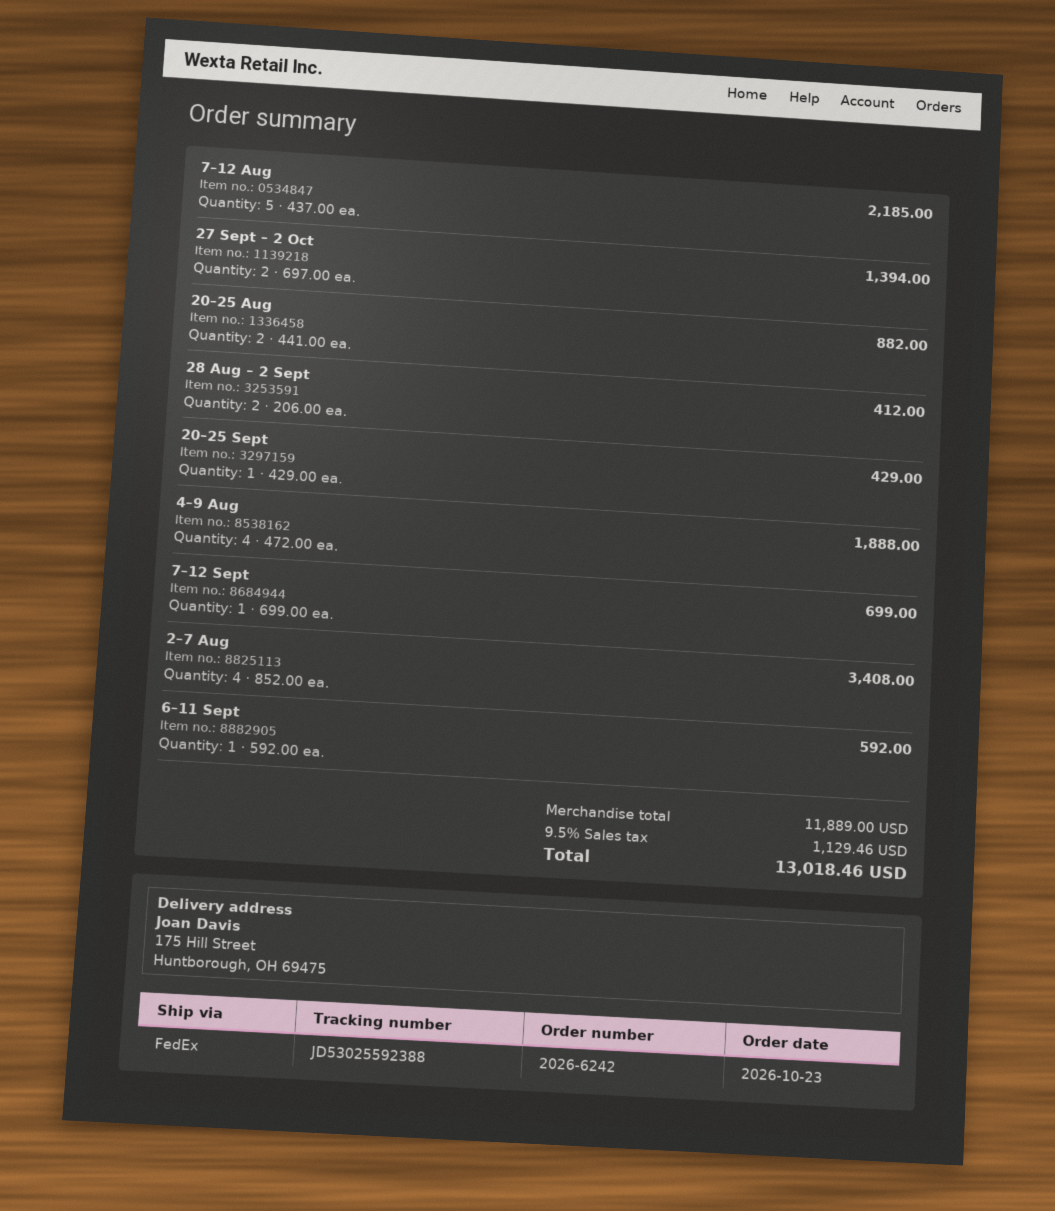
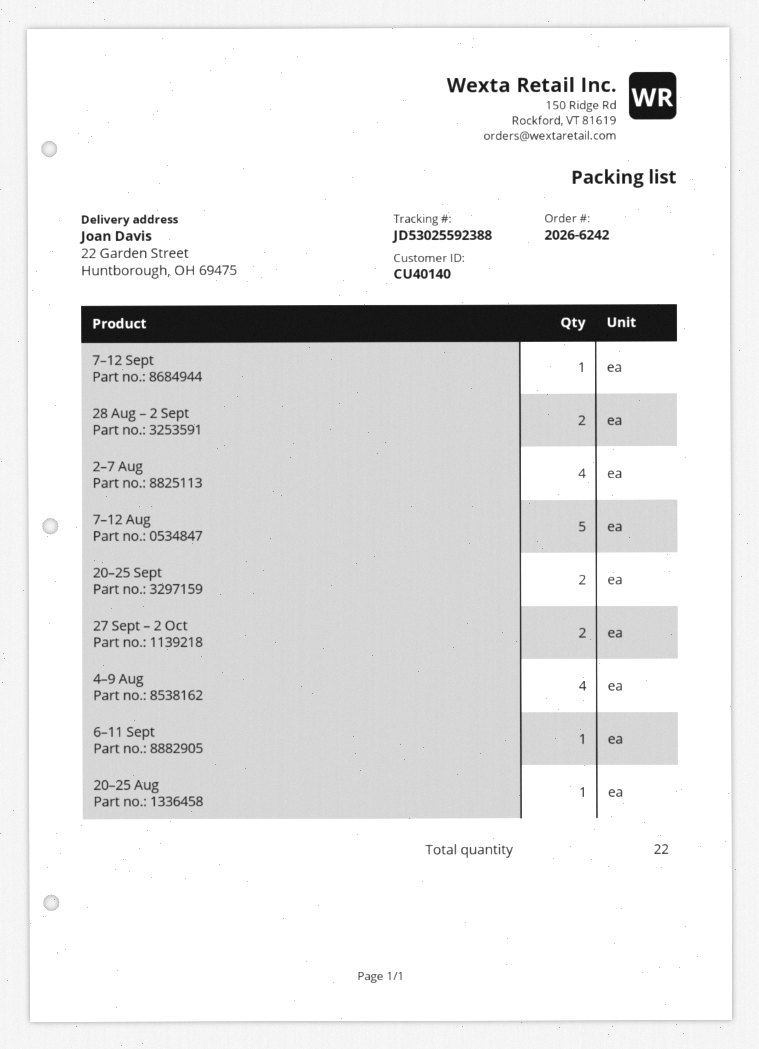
ship to: 175 Hill Street, Huntborough, OH 69475 -> 22 Garden Street, Huntborough, OH 69475
20–25 Aug: 2 -> 1
20–25 Sept: 1 -> 2

